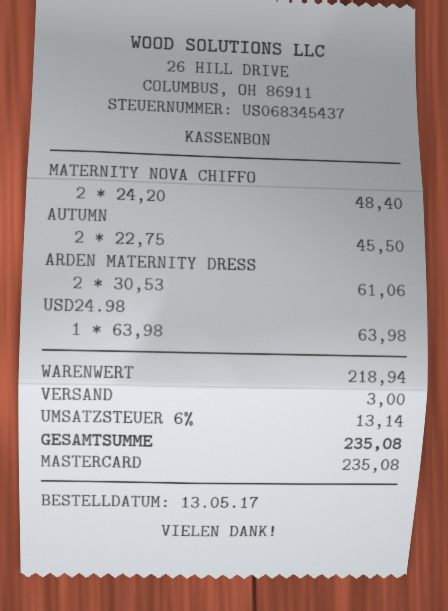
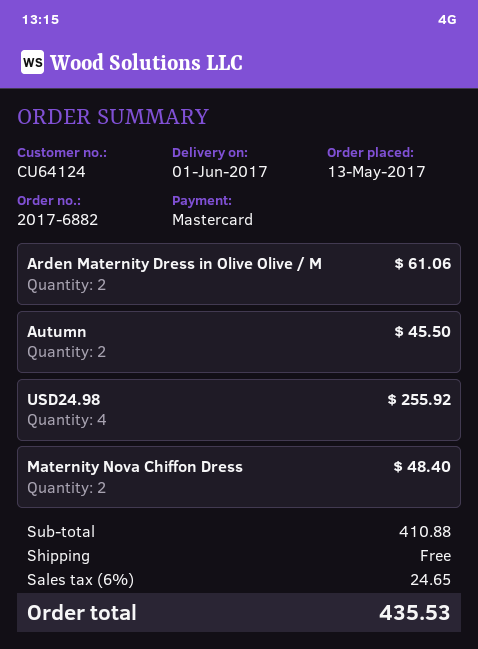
USD24.98: 1 for 63.98 -> 4 for 255.92
subtotal: 218.94 -> 410.88
shipping: 3.00 -> 0.00
tax: 6% = 13.14 -> 6% = 24.65
total: 235.08 -> 435.53

